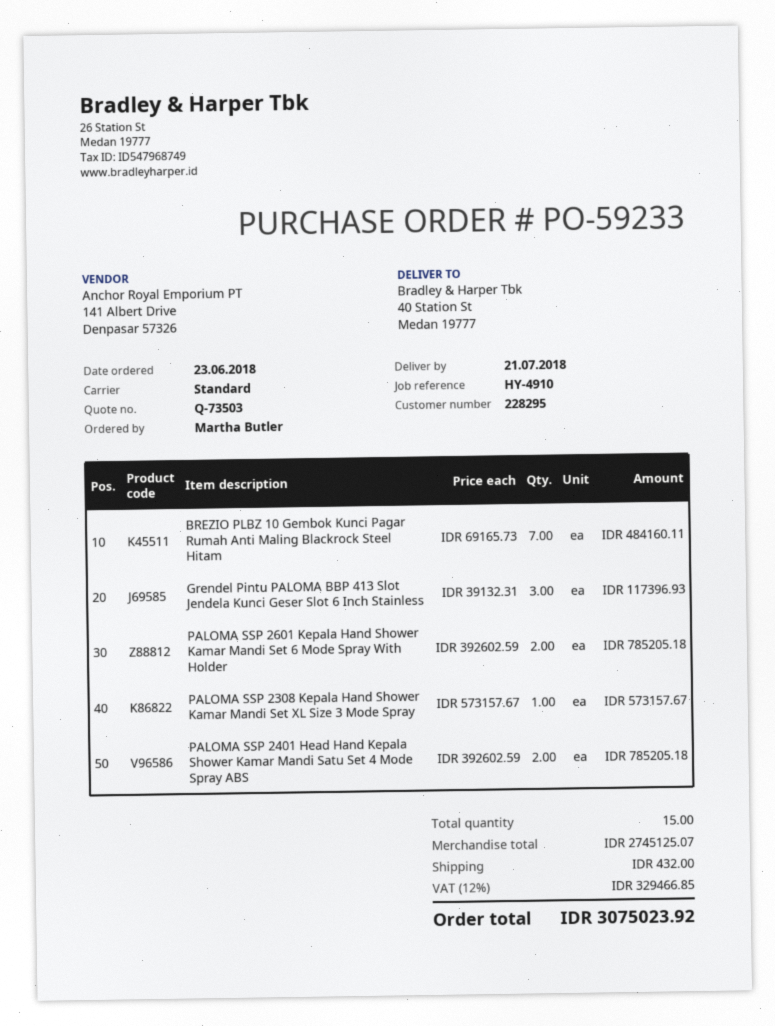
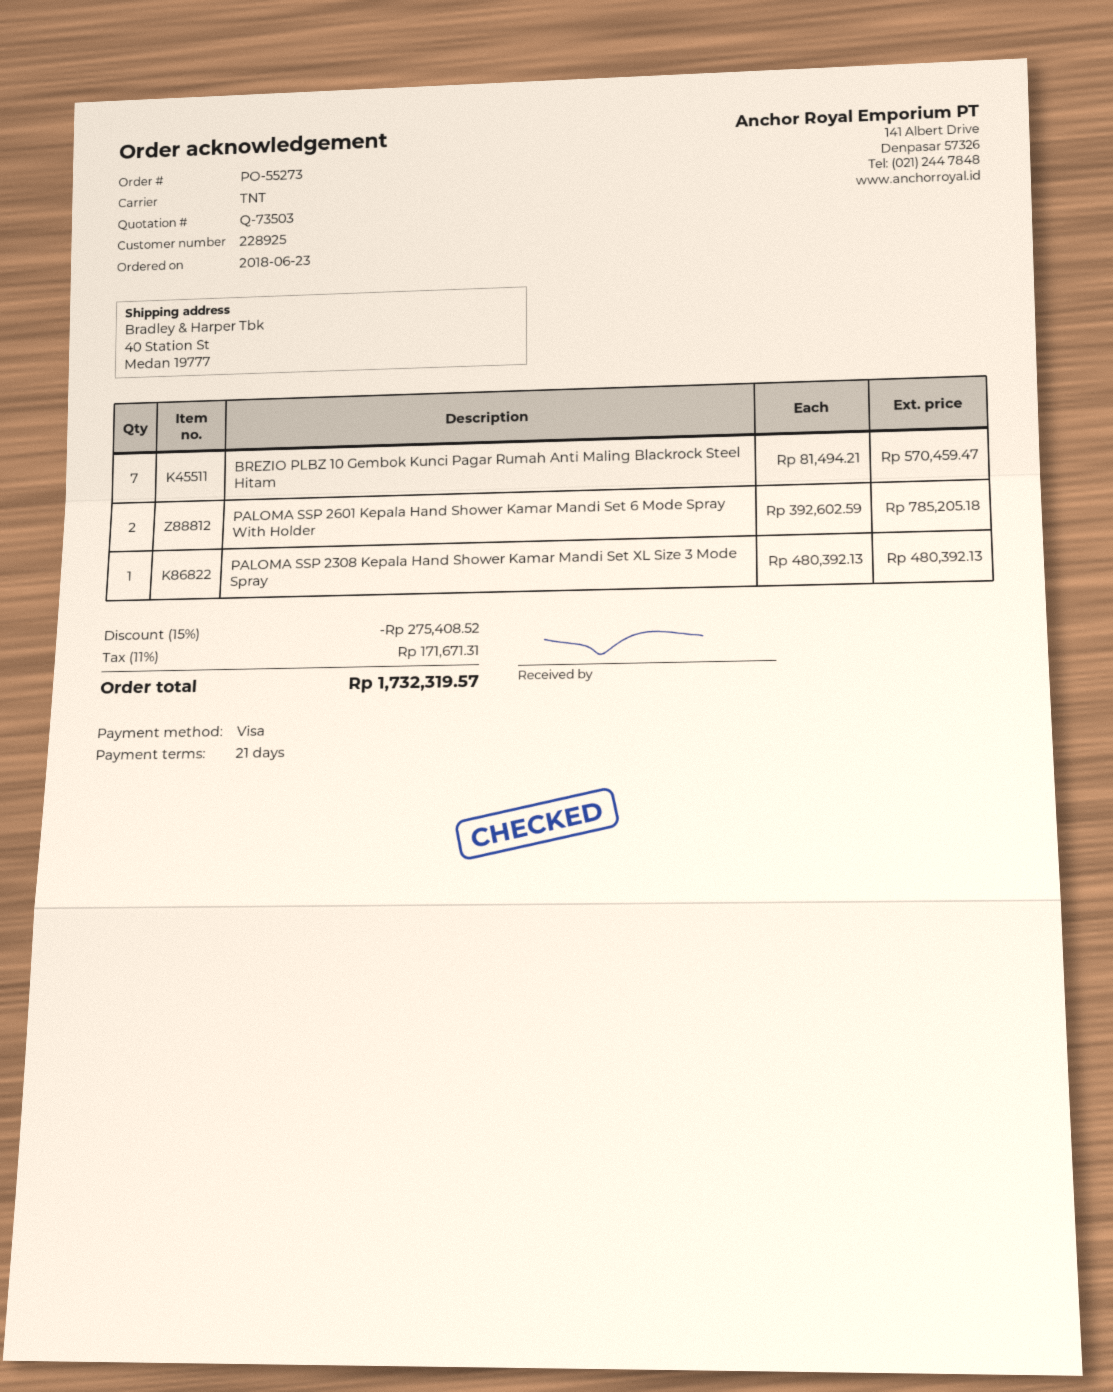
order number: PO-59233 -> PO-55273
customer number: 228295 -> 228925
shipping method: standard -> TNT
BREZIO PLBZ 10 Gembok Kunci Pagar Rumah Anti Maling Blackrock Steel Hitam: 7 x 69165.73 = 484160.11 -> 7 x 81494.21 = 570459.47
Grendel Pintu PALOMA BBP 413 Slot Jendela Kunci Geser Slot 6 Inch Stainless: 3 x 39132.31 = 117396.93 -> none
PALOMA SSP 2308 Kepala Hand Shower Kamar Mandi Set XL Size 3 Mode Spray: 1 x 573157.67 = 573157.67 -> 1 x 480392.13 = 480392.13
PALOMA SSP 2401 Head Hand Kepala Shower Kamar Mandi Satu Set 4 Mode Spray ABS: 2 x 392602.59 = 785205.18 -> none
discount: none -> 15% = 275408.52
shipping: 432.00 -> none
tax: 12% = 329466.85 -> 11% = 171671.31
total: 3075023.92 -> 1732319.57

